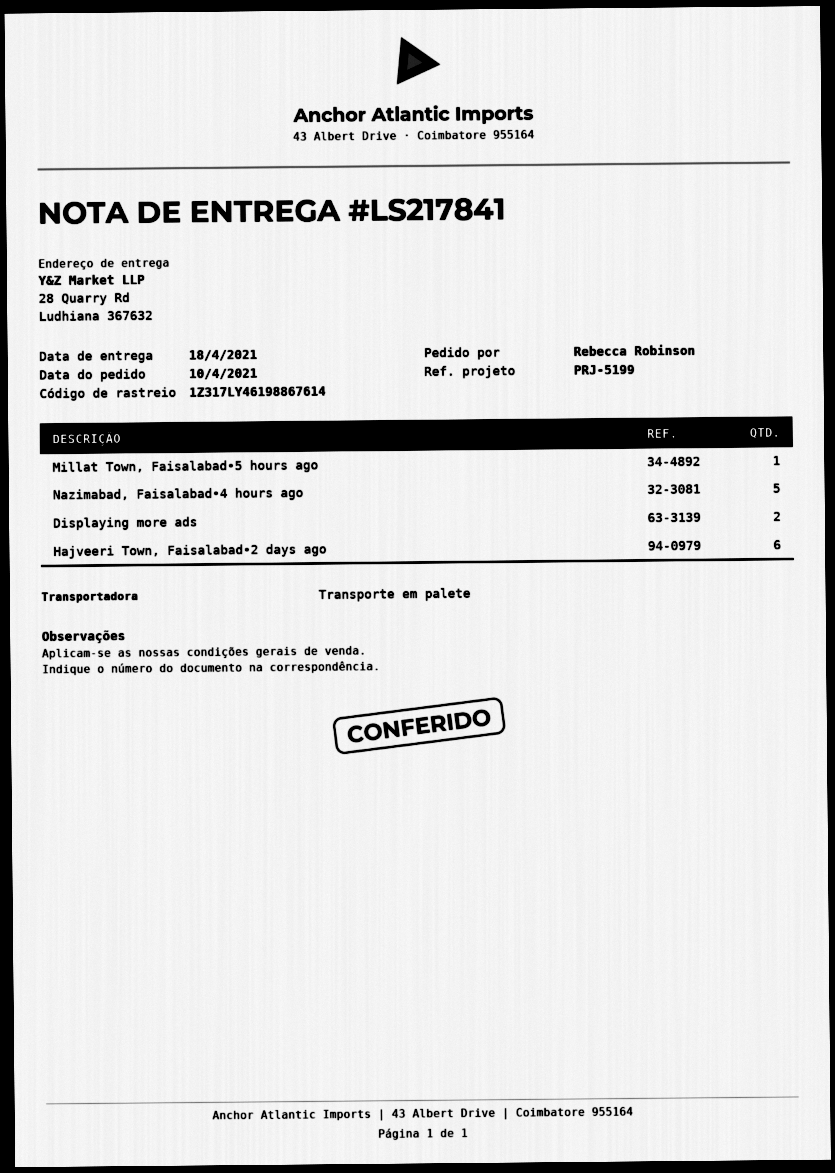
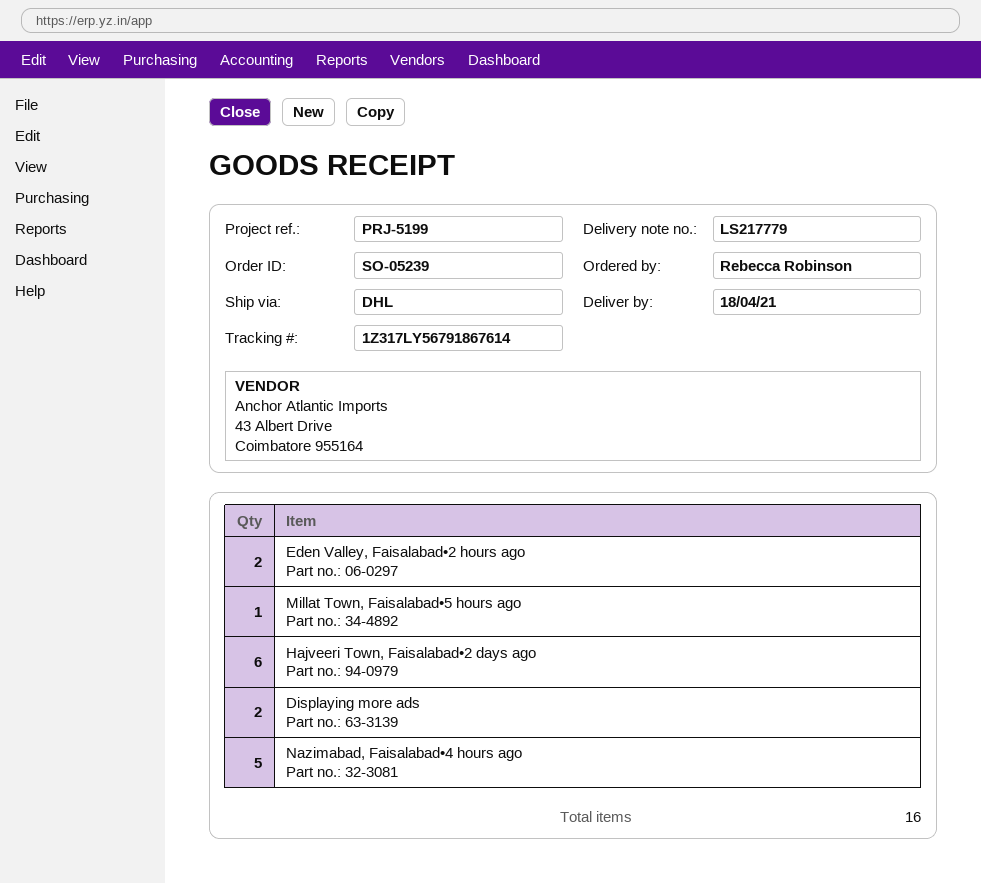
delivery note number: LS217841 -> LS217779
shipping method: pallet freight -> DHL
tracking number: 1Z317LY46198867614 -> 1Z317LY56791867614
Eden Valley, Faisalabad•2 hours ago: none -> 2

